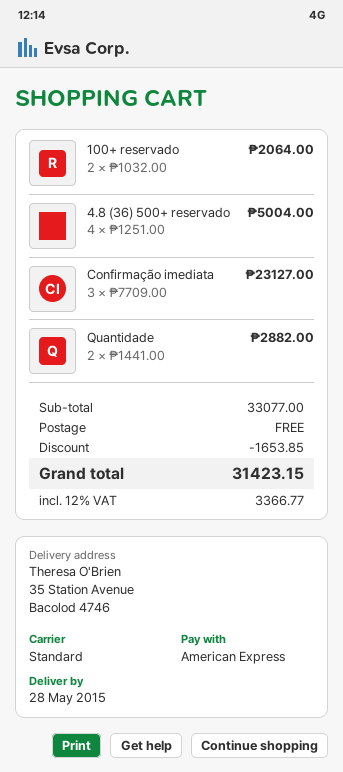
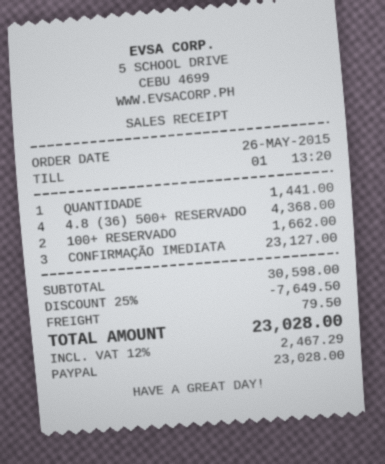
payment method: American Express -> PayPal
100+ reservado: 2 for 2064.00 -> 2 for 1662.00
4.8 (36) 500+ reservado: 4 for 5004.00 -> 4 for 4368.00
Quantidade: 2 for 2882.00 -> 1 for 1441.00
subtotal: 33077.00 -> 30598.00
discount: 1653.85 -> 7649.50
shipping: 0.00 -> 79.50
tax: 12% = 3366.77 -> 12% = 2467.29
total: 31423.15 -> 23028.00

